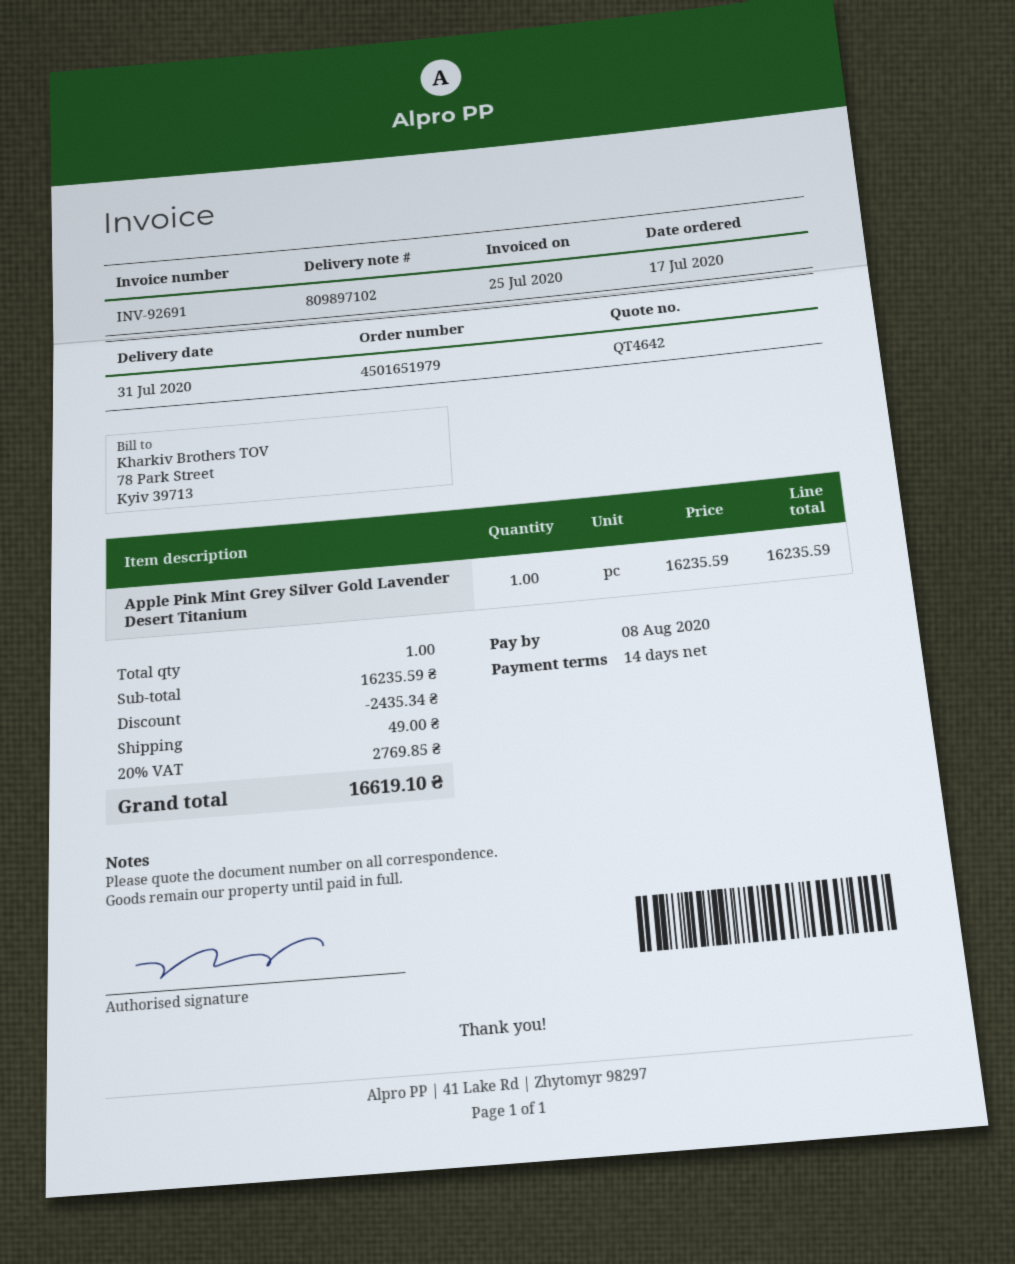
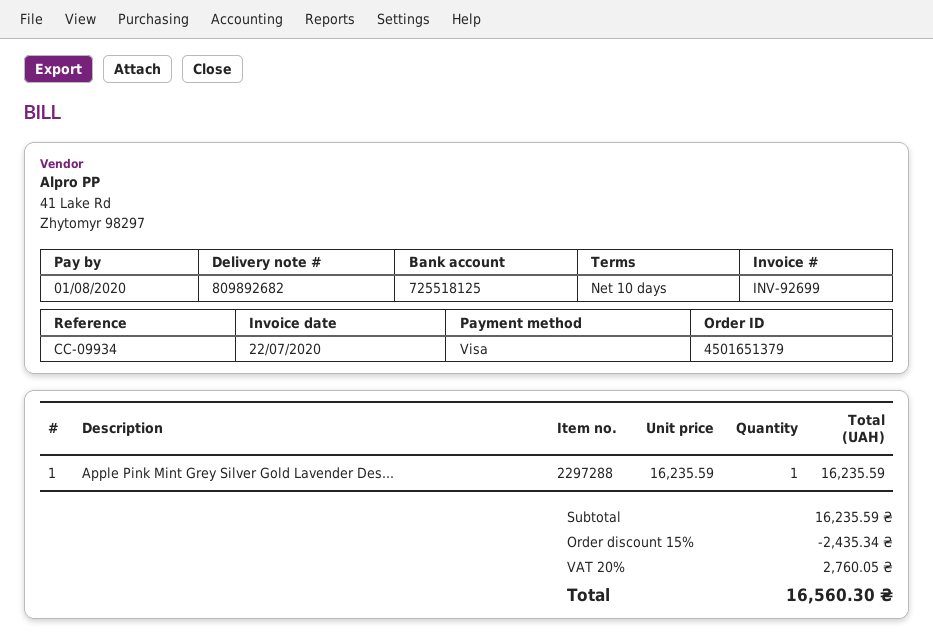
order number: 4501651979 -> 4501651379
delivery note number: 809897102 -> 809892682
invoice number: INV-92691 -> INV-92699
invoice date: 2020-07-25 -> 2020-07-22
payment terms: 14 days -> 10 days
due date: 2020-08-08 -> 2020-08-01
shipping: 49.00 -> none
tax: 20% = 2769.85 -> 20% = 2760.05
total: 16619.10 -> 16560.30

